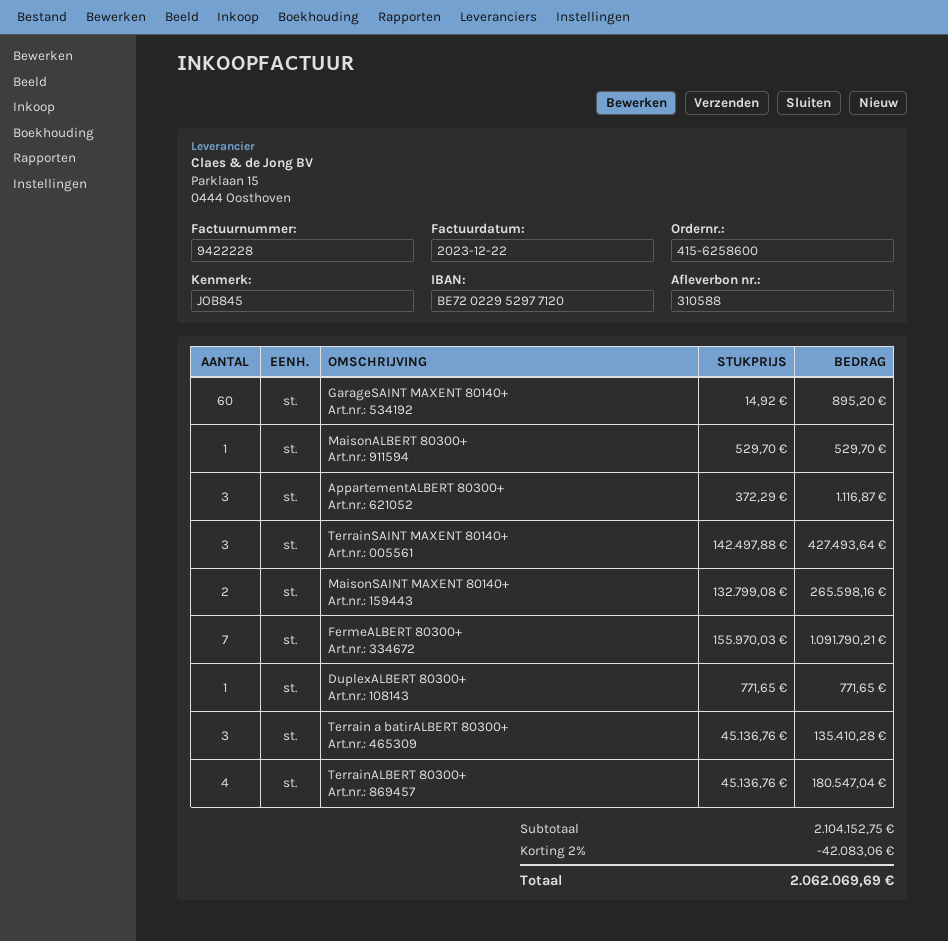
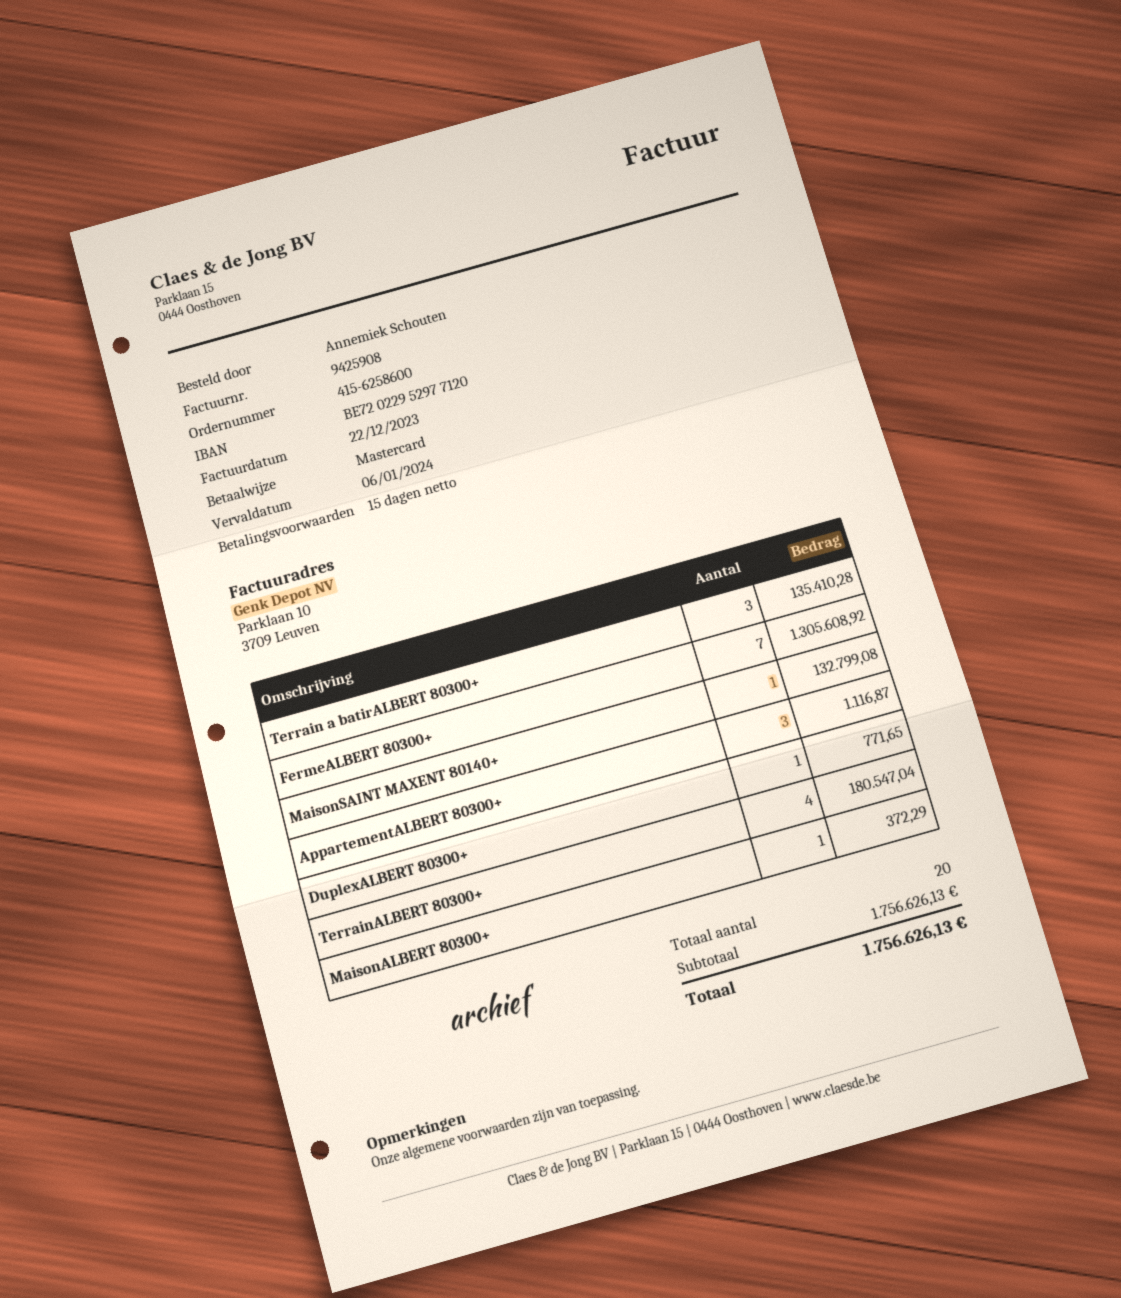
invoice number: 9422228 -> 9425908
GarageSAINT MAXENT 80140+: 60 for 895.20 -> none
MaisonALBERT 80300+: 1 for 529.70 -> 1 for 372.29
TerrainSAINT MAXENT 80140+: 3 for 427493.64 -> none
MaisonSAINT MAXENT 80140+: 2 for 265598.16 -> 1 for 132799.08
FermeALBERT 80300+: 7 for 1091790.21 -> 7 for 1305608.92
subtotal: 2104152.75 -> 1756626.13
discount: 2% = 42083.06 -> none
total: 2062069.69 -> 1756626.13

